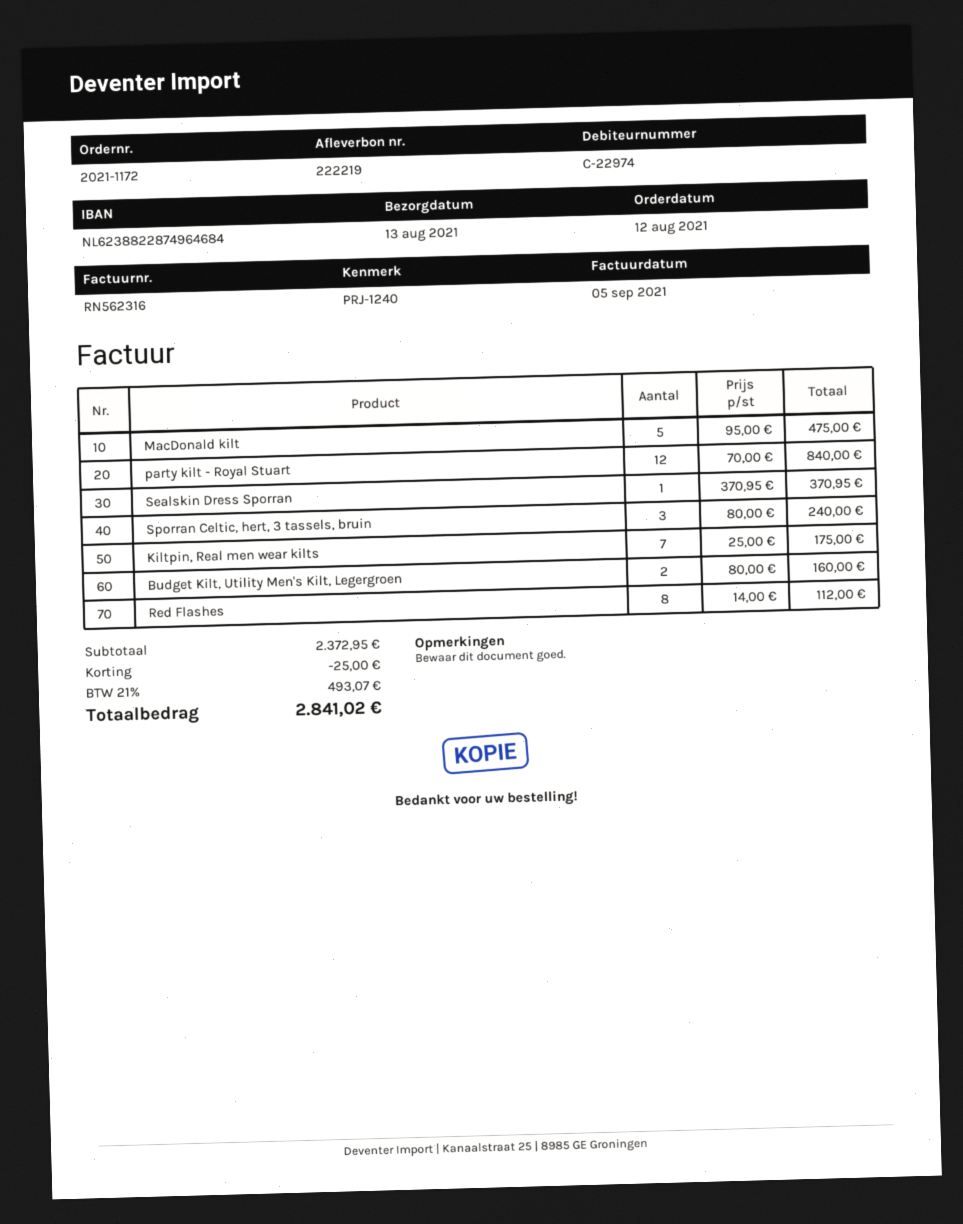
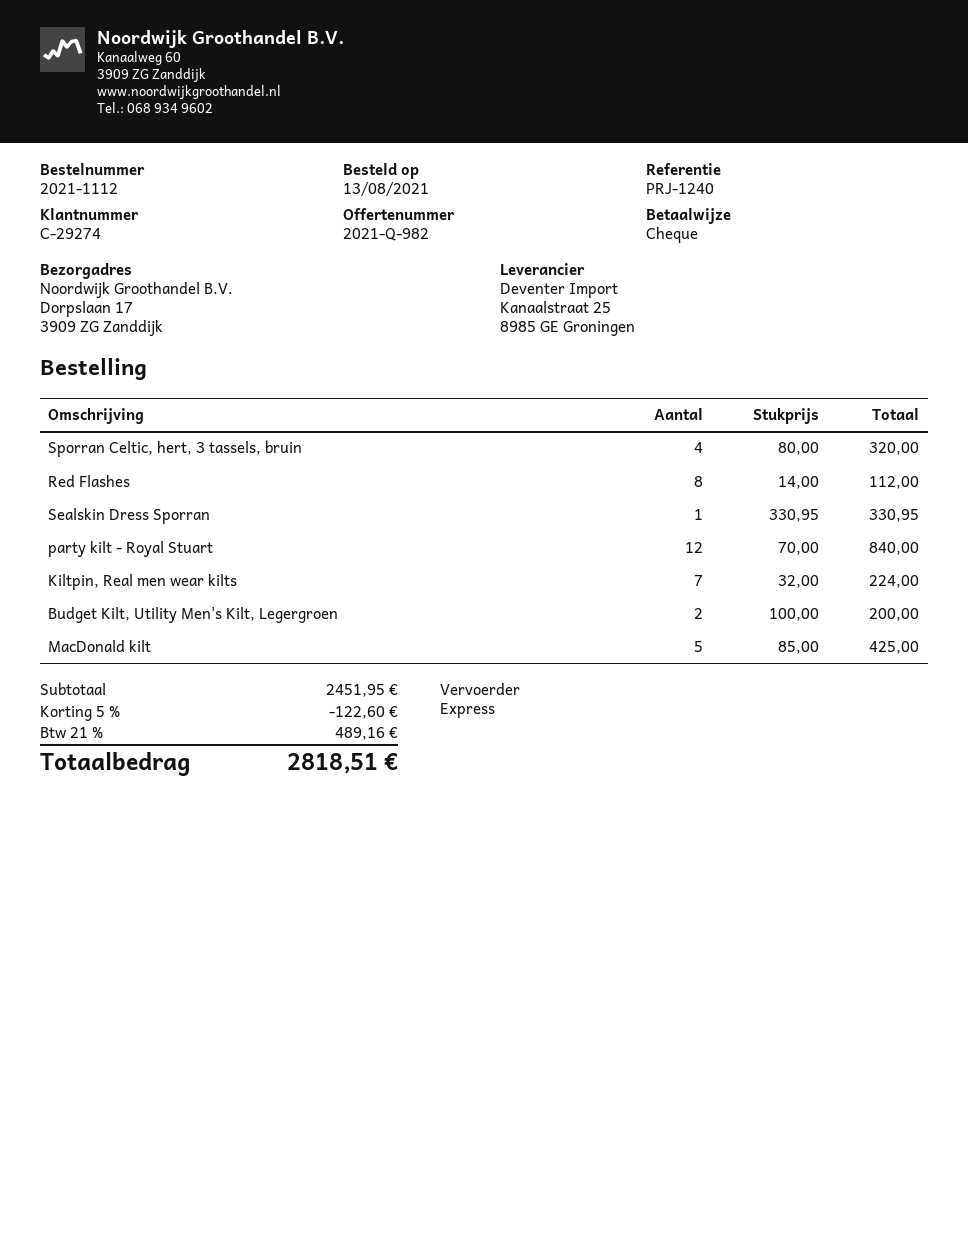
order number: 2021-1172 -> 2021-1112
order date: 2021-08-12 -> 2021-08-13
customer number: C-22974 -> C-29274
MacDonald kilt: 5 x 95.00 = 475.00 -> 5 x 85.00 = 425.00
Sealskin Dress Sporran: 1 x 370.95 = 370.95 -> 1 x 330.95 = 330.95
Sporran Celtic, hert, 3 tassels, bruin: 3 x 80.00 = 240.00 -> 4 x 80.00 = 320.00
Kiltpin, Real men wear kilts: 7 x 25.00 = 175.00 -> 7 x 32.00 = 224.00
Budget Kilt, Utility Men's Kilt, Legergroen: 2 x 80.00 = 160.00 -> 2 x 100.00 = 200.00
subtotal: 2372.95 -> 2451.95
discount: 25.00 -> 122.60
tax: 21% = 493.07 -> 21% = 489.16
total: 2841.02 -> 2818.51

